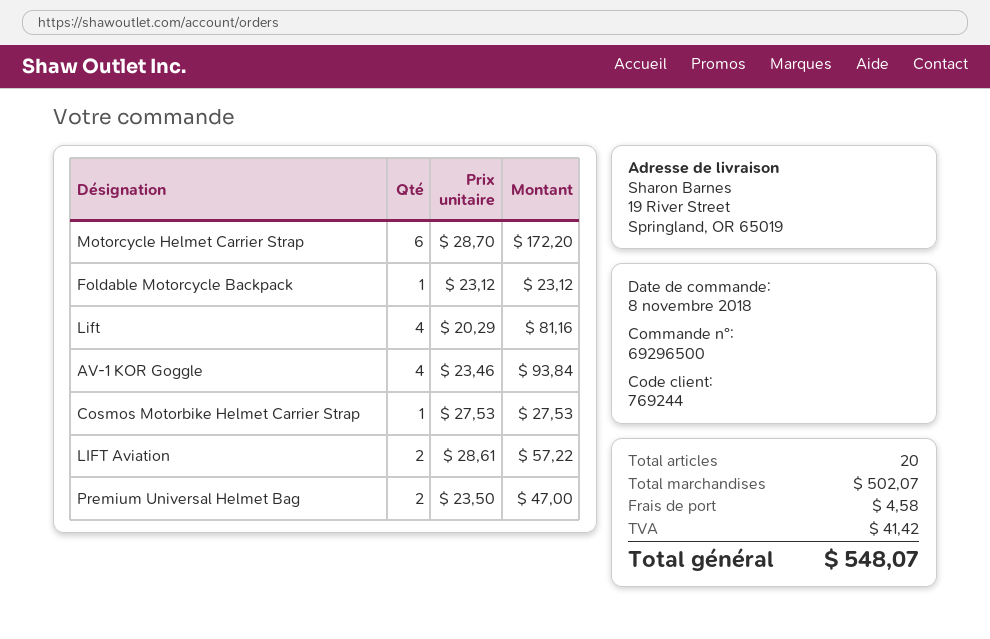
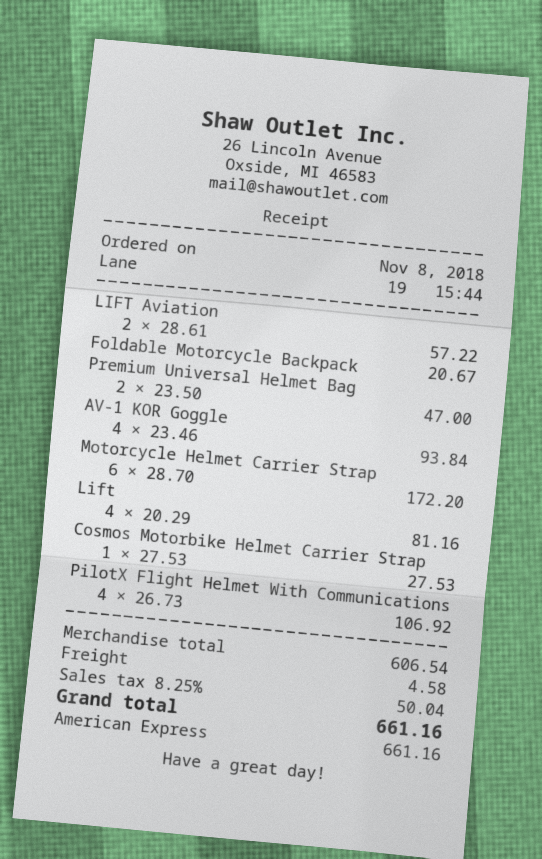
Foldable Motorcycle Backpack: 1 x 23.12 = 23.12 -> 1 x 20.67 = 20.67
PilotX Flight Helmet With Communications: none -> 4 x 26.73 = 106.92
subtotal: 502.07 -> 606.54
tax: 41.42 -> 50.04
total: 548.07 -> 661.16

